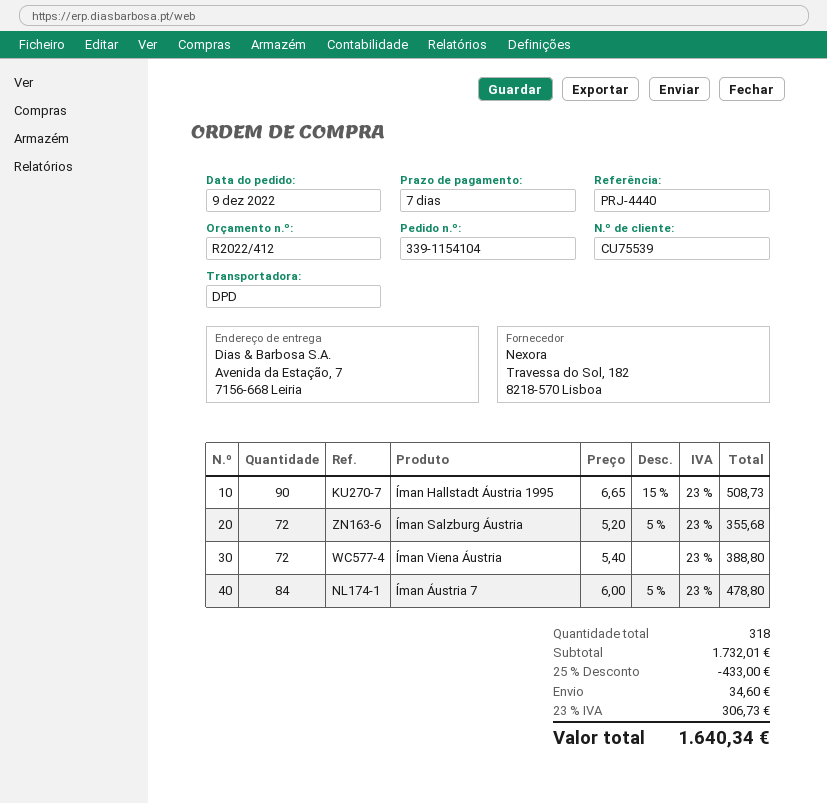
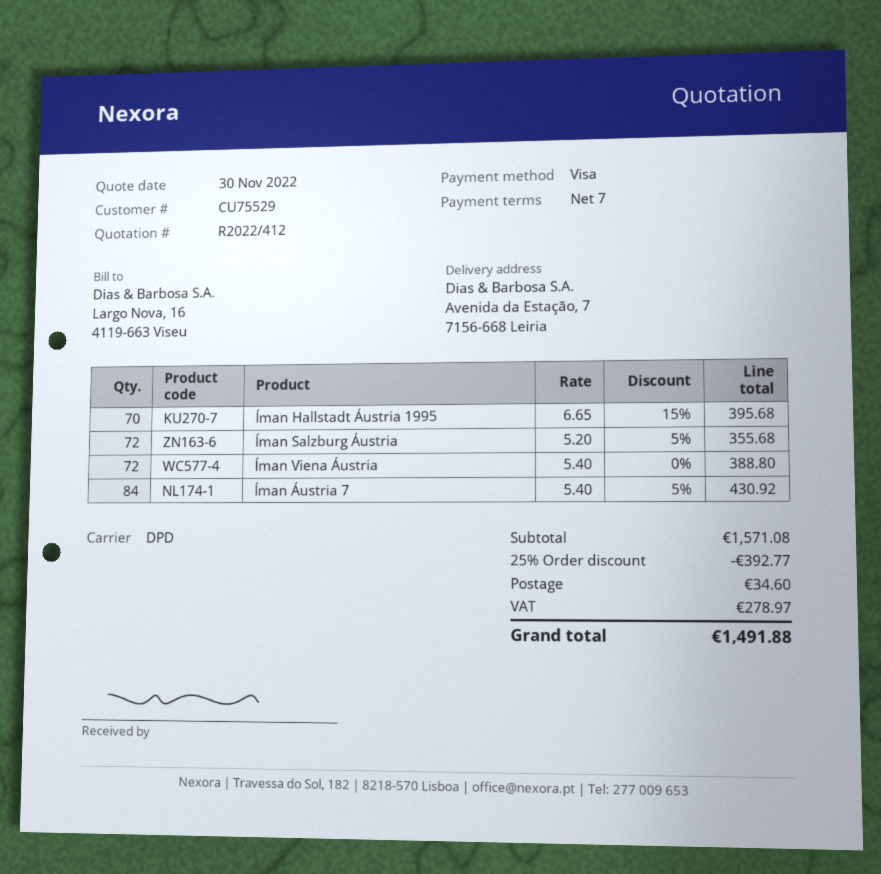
customer number: CU75539 -> CU75529
Íman Hallstadt Áustria 1995: 90 x 6.65 - 15% = 508.73 -> 70 x 6.65 - 15% = 395.68
Íman Áustria 7: 84 x 6.00 - 5% = 478.80 -> 84 x 5.40 - 5% = 430.92
subtotal: 1732.01 -> 1571.08
discount: 25% = 433.00 -> 25% = 392.77
tax: 306.73 -> 278.97
total: 1640.34 -> 1491.88

